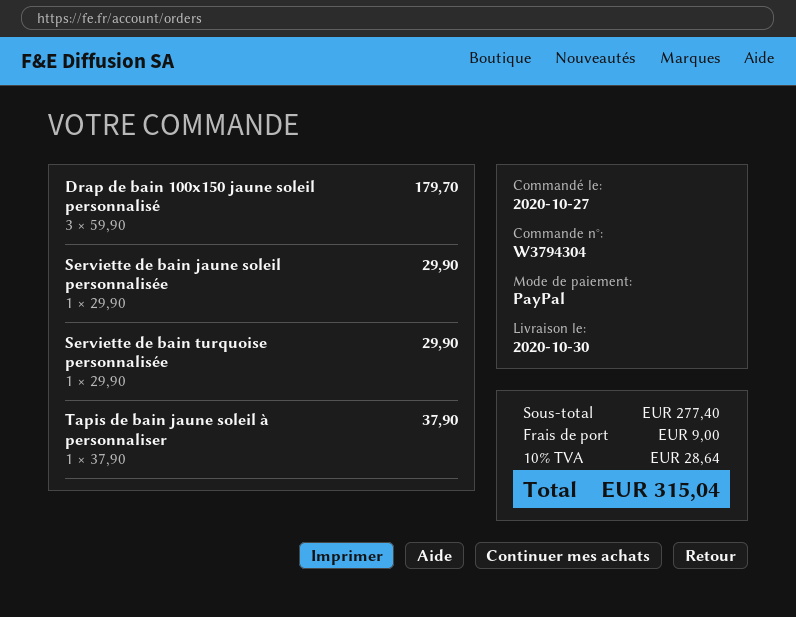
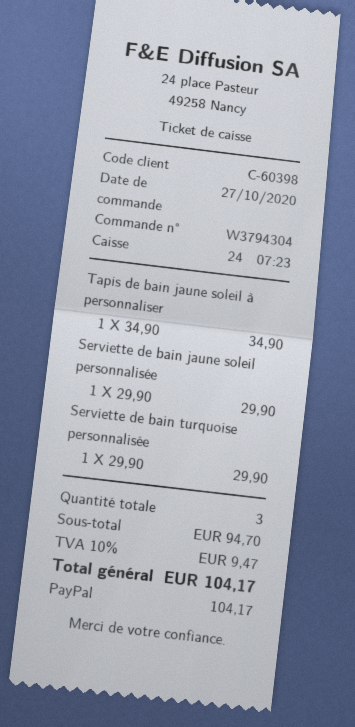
Drap de bain 100x150 jaune soleil personnalisé: 3 x 59.90 = 179.70 -> none
Tapis de bain jaune soleil à personnaliser: 1 x 37.90 = 37.90 -> 1 x 34.90 = 34.90
subtotal: 277.40 -> 94.70
shipping: 9.00 -> none
tax: 10% = 28.64 -> 10% = 9.47
total: 315.04 -> 104.17

